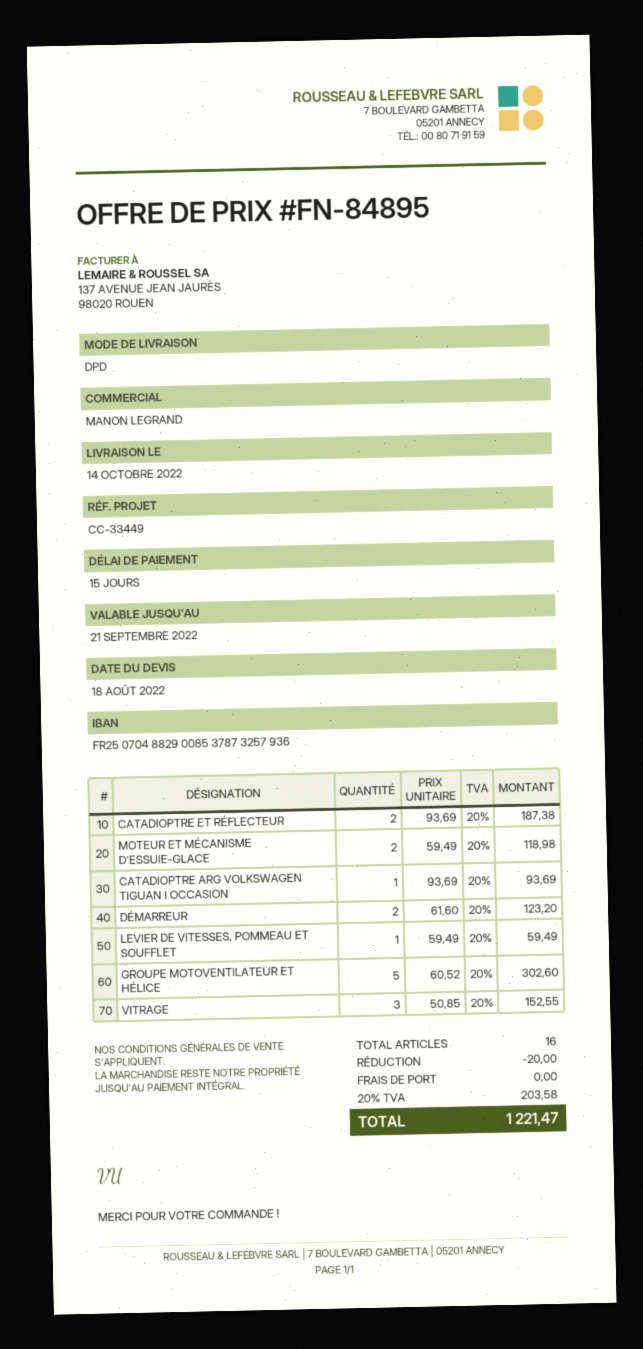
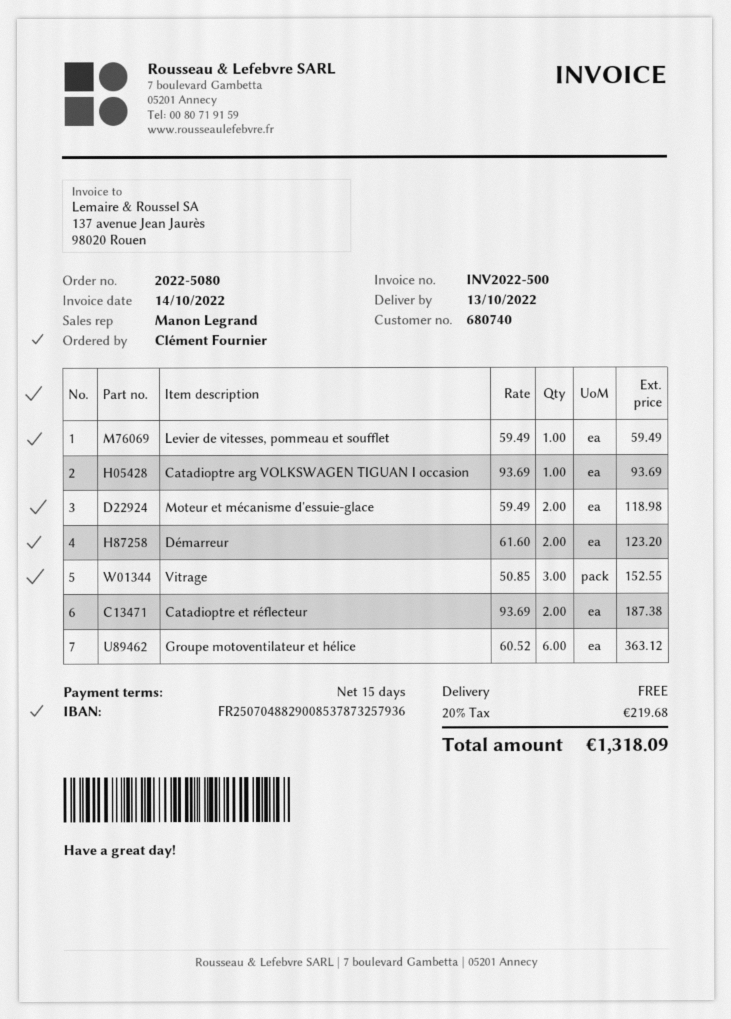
delivery date: 2022-10-14 -> 2022-10-13
GROUPE MOTOVENTILATEUR ET HÉLICE: 5 x 60.52 = 302.60 -> 6 x 60.52 = 363.12
discount: 20.00 -> none
tax: 20% = 203.58 -> 20% = 219.68
total: 1221.47 -> 1318.09

